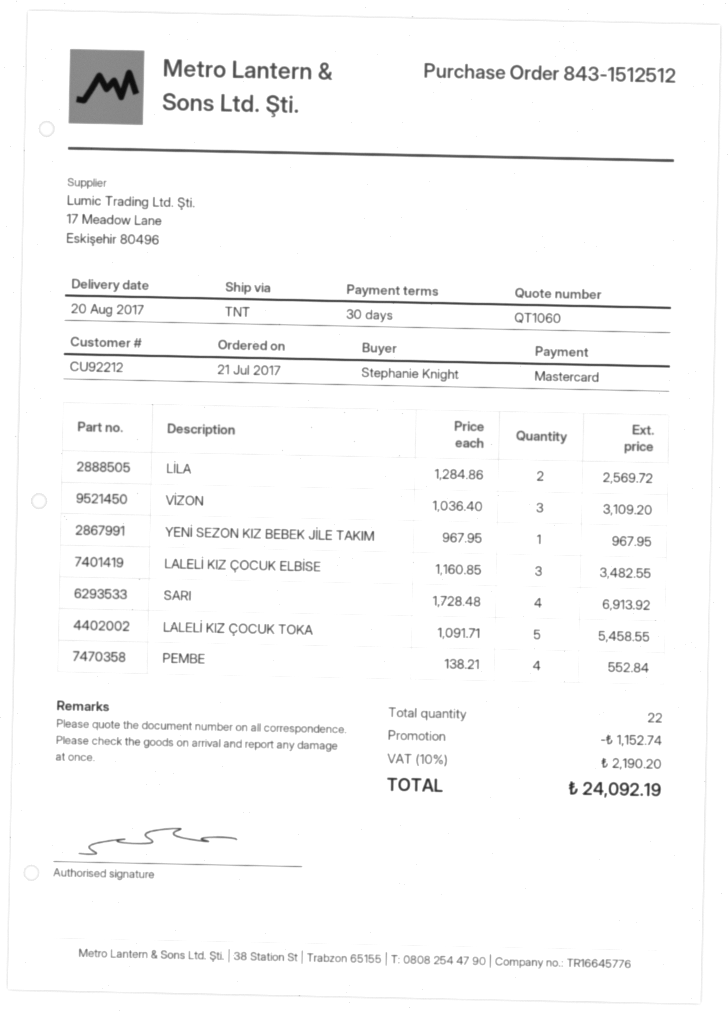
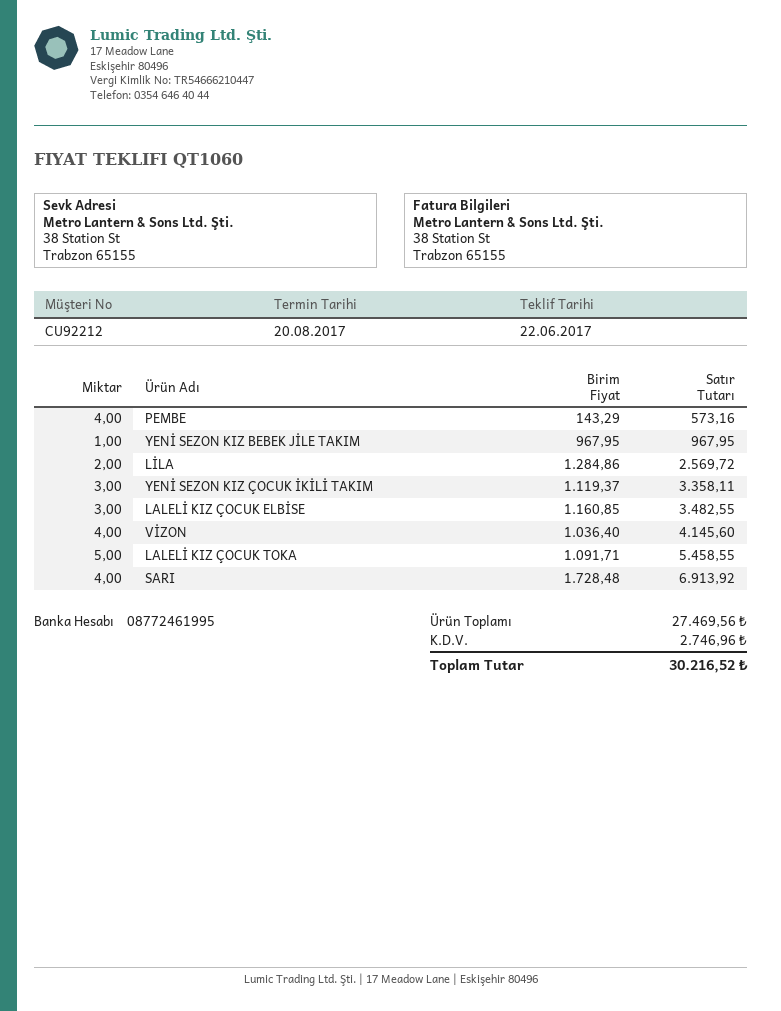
VİZON: 3 x 1036.40 = 3109.20 -> 4 x 1036.40 = 4145.60
PEMBE: 4 x 138.21 = 552.84 -> 4 x 143.29 = 573.16
YENİ SEZON KIZ ÇOCUK İKİLİ TAKIM: none -> 3 x 1119.37 = 3358.11
discount: 1152.74 -> none
tax: 2190.20 -> 2746.96
total: 24092.19 -> 30216.52

